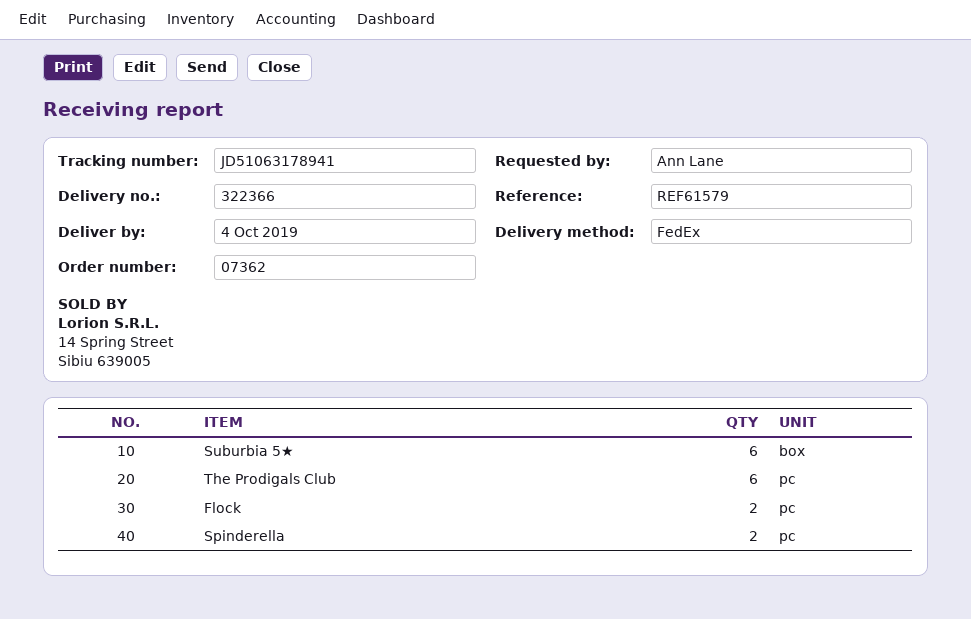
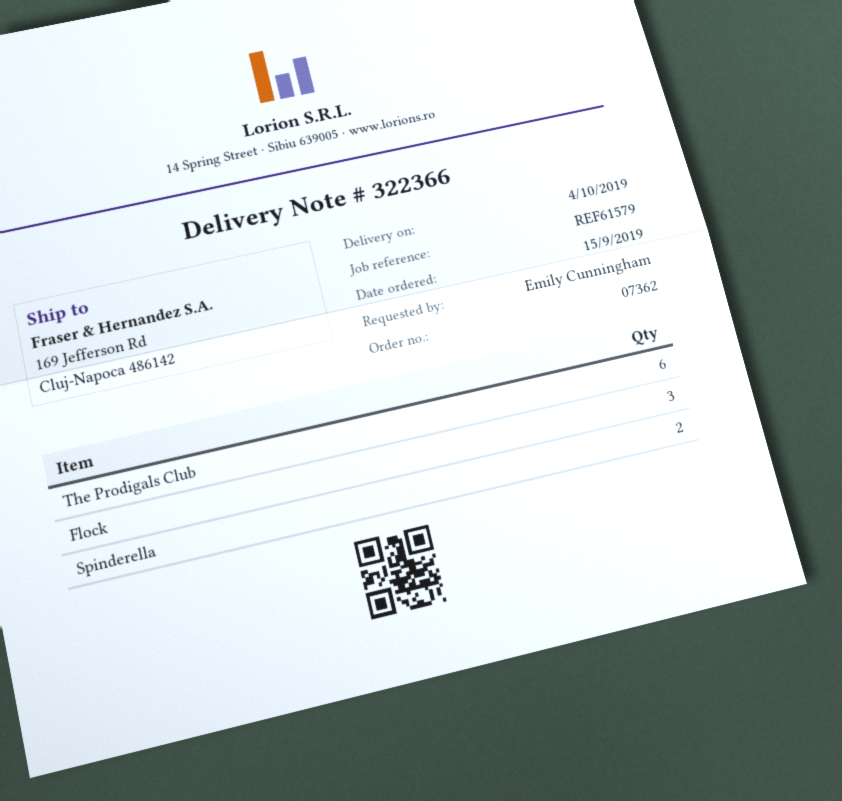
ordered by: Ann Lane -> Emily Cunningham
Suburbia 5★: 6 -> none
Flock: 2 -> 3

